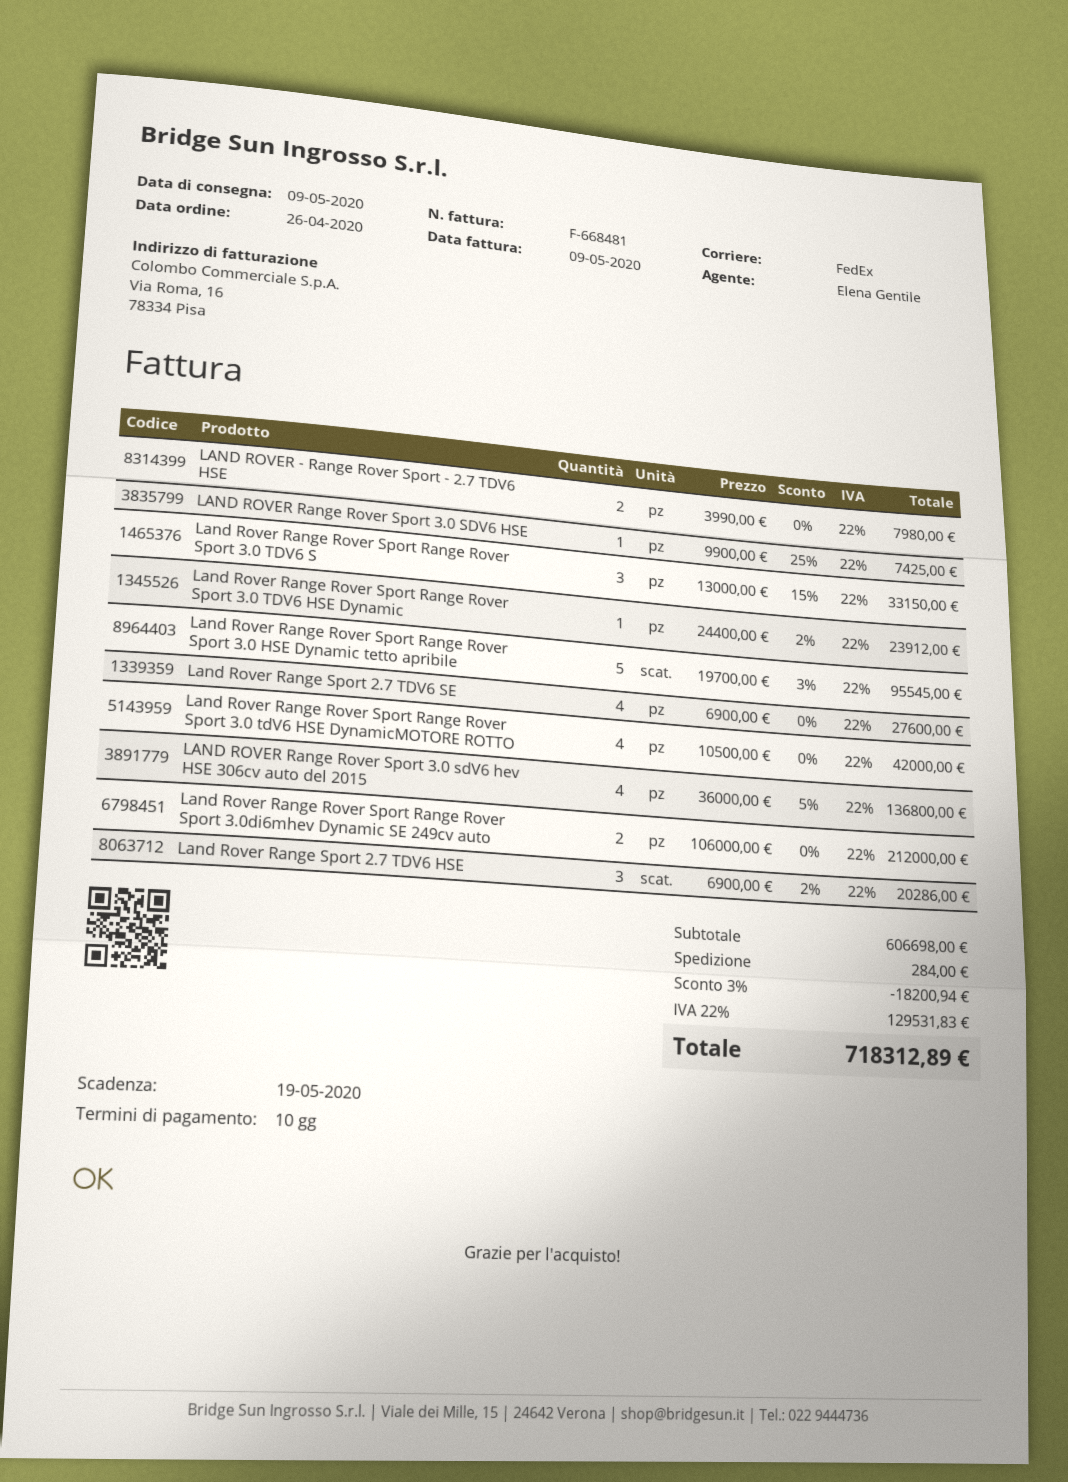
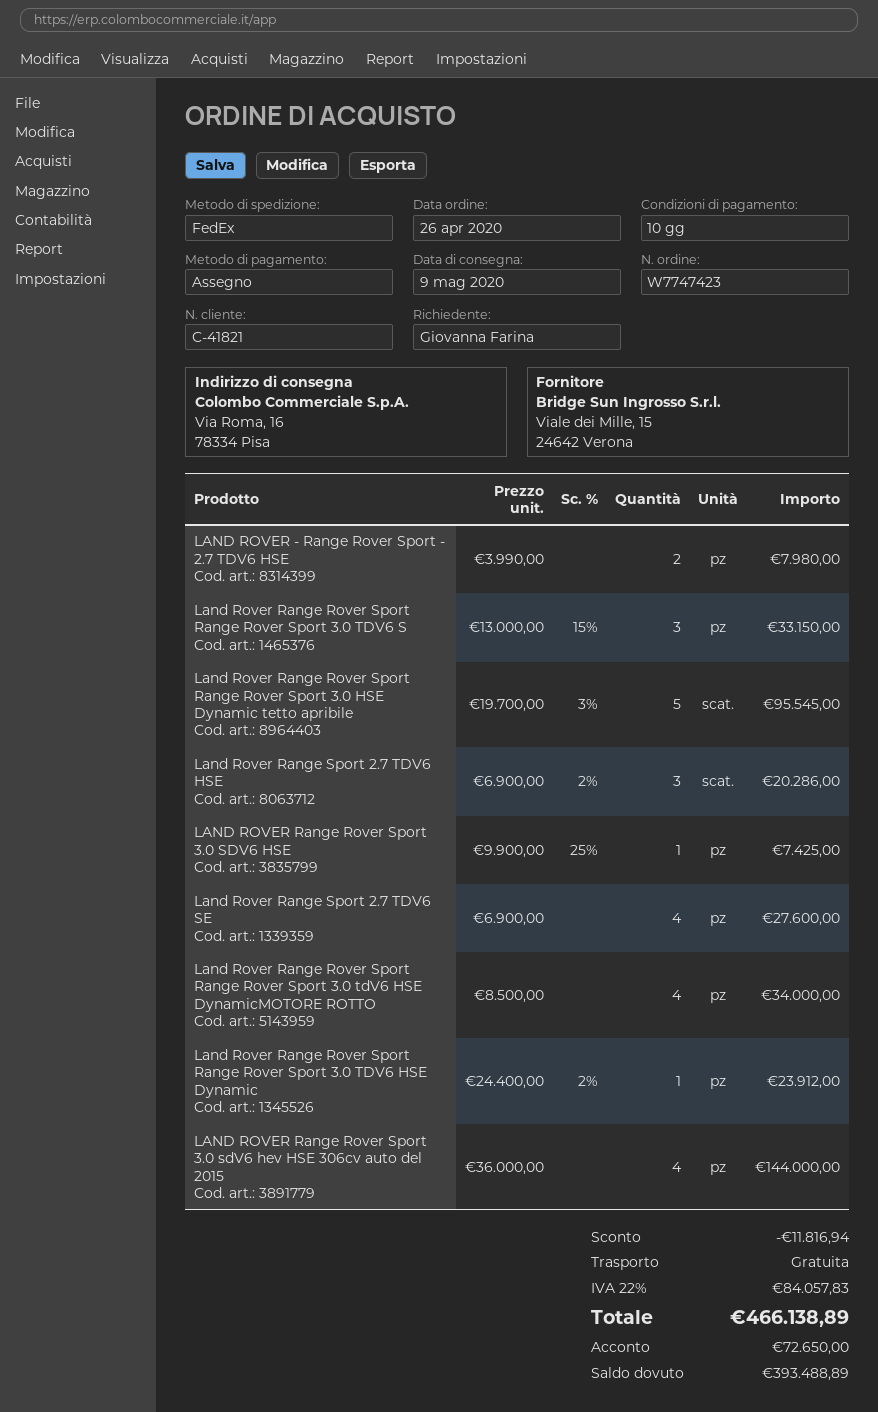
Land Rover Range Rover Sport Range Rover Sport 3.0 tdV6 HSE DynamicMOTORE ROTTO: 4 x 10500.00 = 42000.00 -> 4 x 8500.00 = 34000.00
LAND ROVER Range Rover Sport 3.0 sdV6 hev HSE 306cv auto del 2015: 4 x 36000.00 - 5% = 136800.00 -> 4 x 36000.00 = 144000.00
Land Rover Range Rover Sport Range Rover Sport 3.0di6mhev Dynamic SE 249cv auto: 2 x 106000.00 = 212000.00 -> none
discount: 18200.94 -> 11816.94
shipping: 284.00 -> 0.00
tax: 22% = 129531.83 -> 22% = 84057.83
total: 718312.89 -> 466138.89

